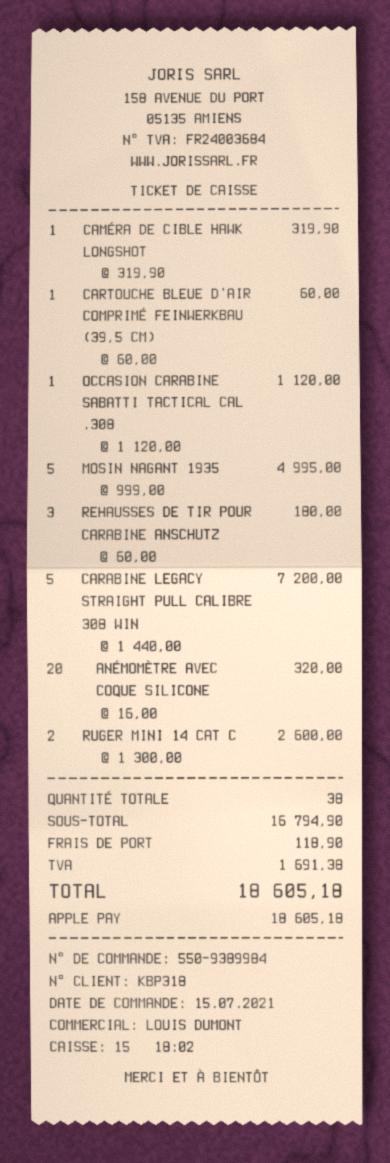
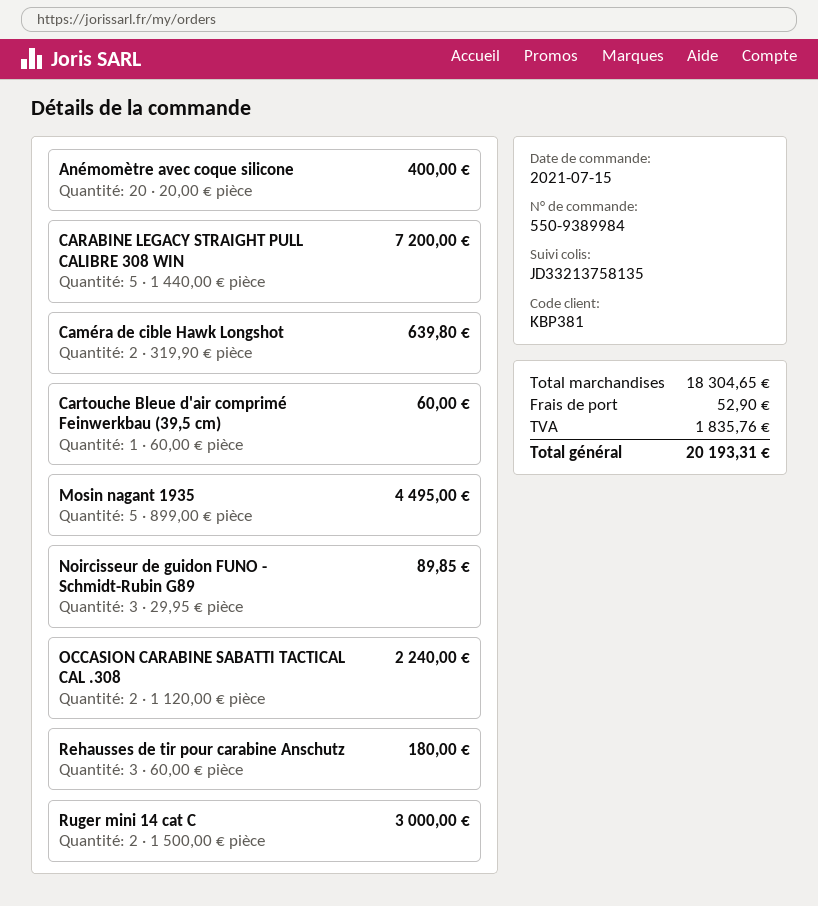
customer number: KBP318 -> KBP381
CAMÉRA DE CIBLE HAWK LONGSHOT: 1 x 319.90 = 319.90 -> 2 x 319.90 = 639.80
OCCASION CARABINE SABATTI TACTICAL CAL .308: 1 x 1120.00 = 1120.00 -> 2 x 1120.00 = 2240.00
MOSIN NAGANT 1935: 5 x 999.00 = 4995.00 -> 5 x 899.00 = 4495.00
ANÉMOMÈTRE AVEC COQUE SILICONE: 20 x 16.00 = 320.00 -> 20 x 20.00 = 400.00
RUGER MINI 14 CAT C: 2 x 1300.00 = 2600.00 -> 2 x 1500.00 = 3000.00
Noircisseur de guidon FUNO - Schmidt-Rubin G89: none -> 3 x 29.95 = 89.85
subtotal: 16794.90 -> 18304.65
shipping: 118.90 -> 52.90
tax: 1691.38 -> 1835.76
total: 18605.18 -> 20193.31

